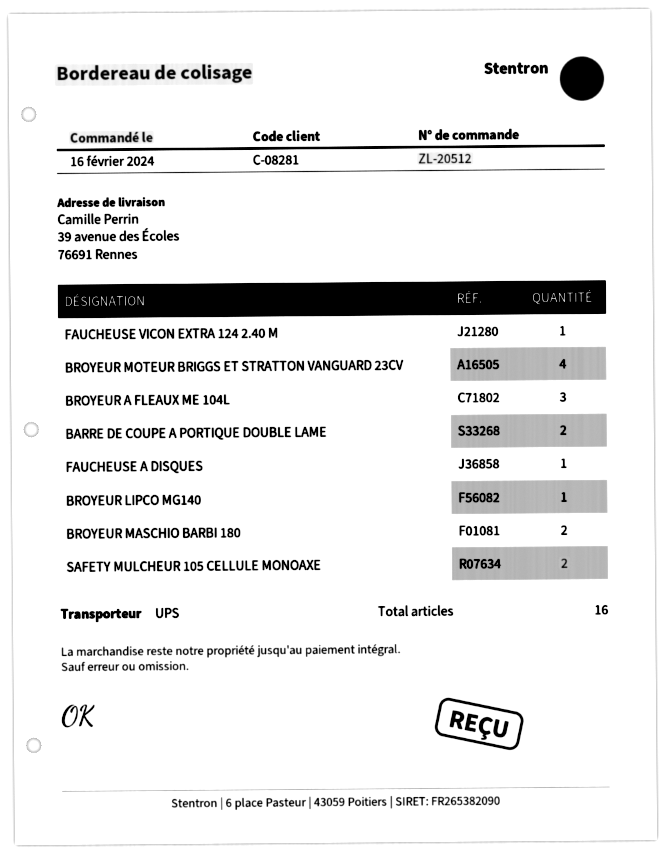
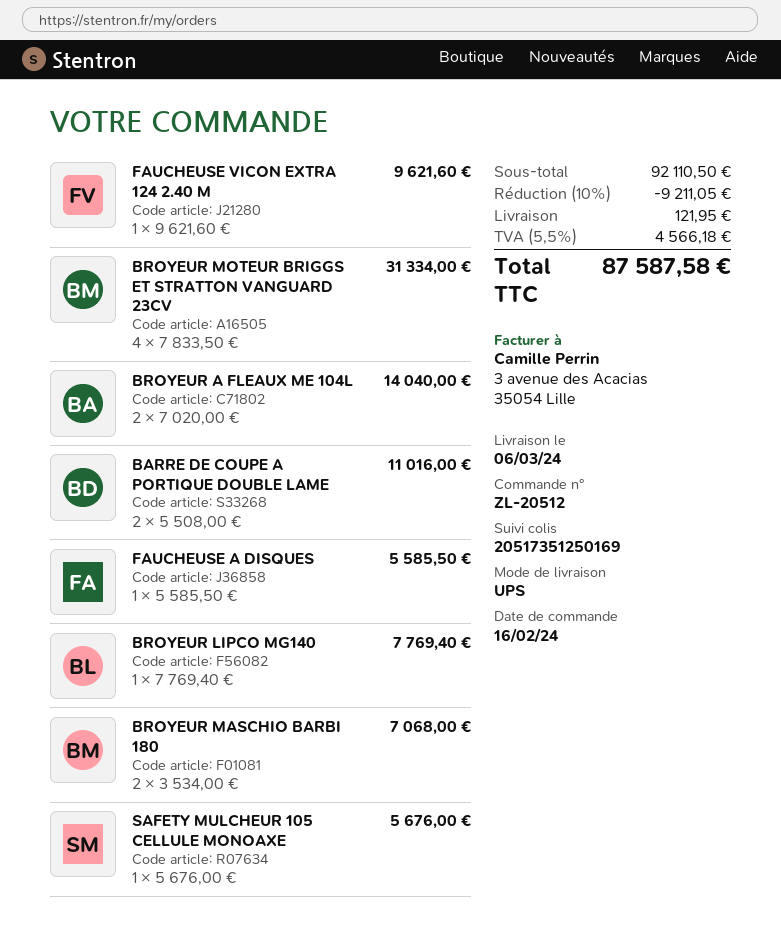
BROYEUR A FLEAUX ME 104L: 3 -> 2
SAFETY MULCHEUR 105 CELLULE MONOAXE: 2 -> 1

